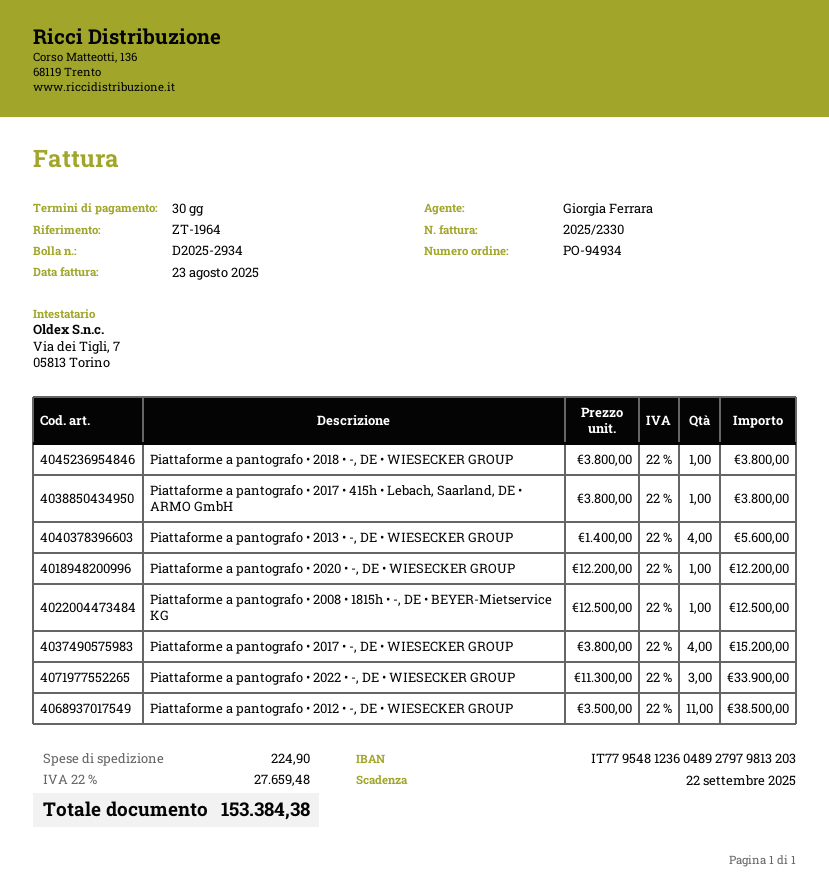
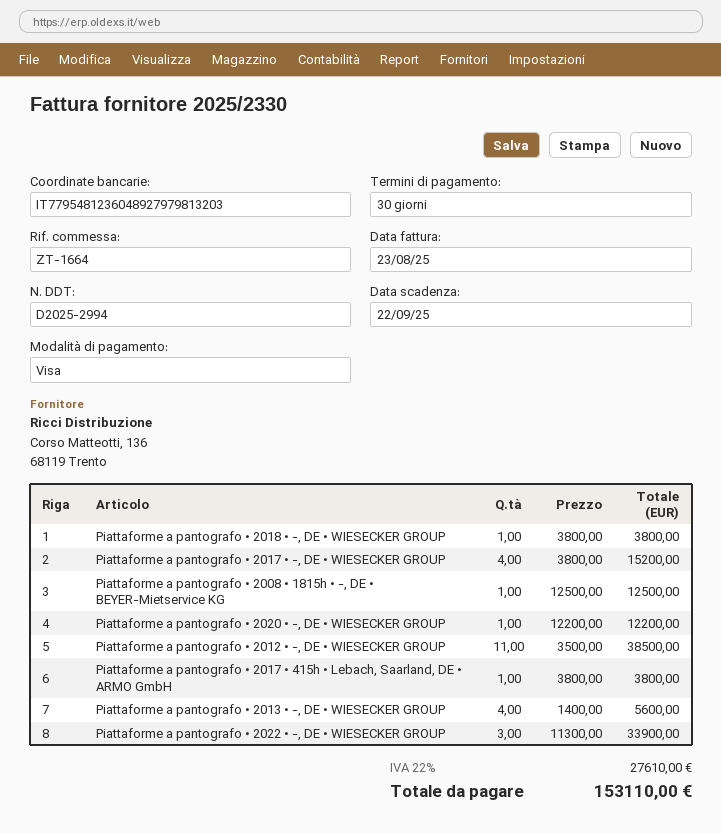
delivery note number: D2025-2934 -> D2025-2994
reference: ZT-1964 -> ZT-1664
shipping: 224.90 -> none
tax: 22% = 27659.48 -> 22% = 27610.00
total: 153384.38 -> 153110.00

